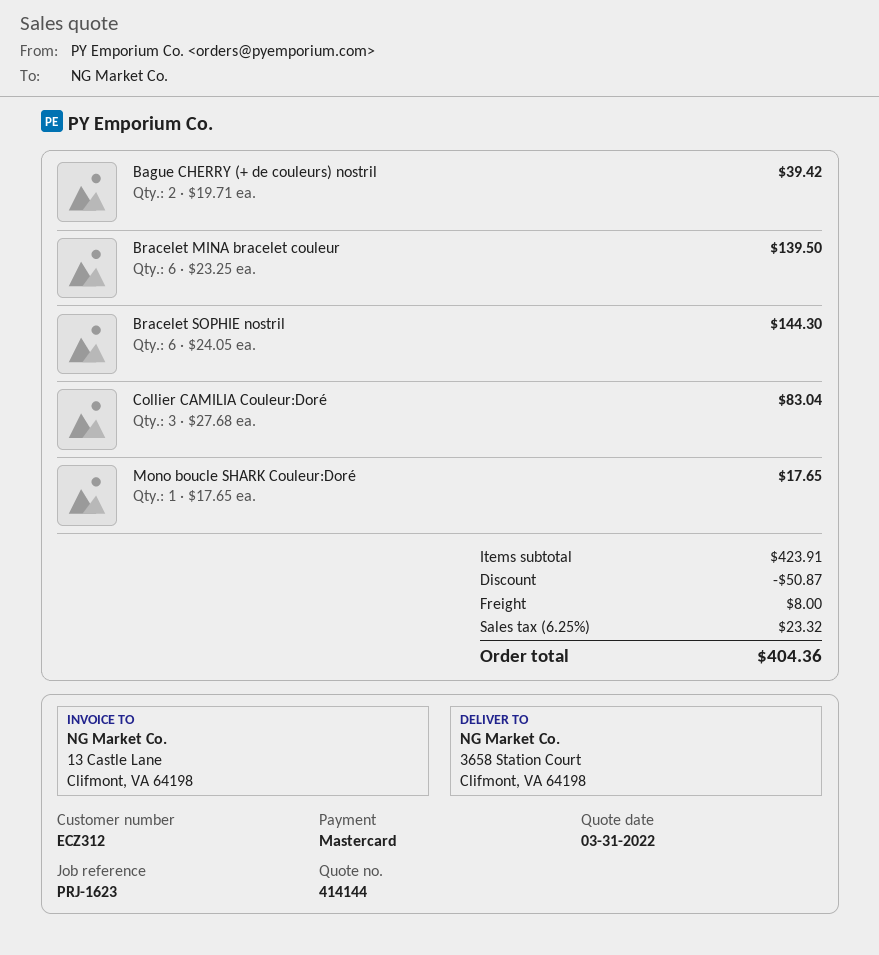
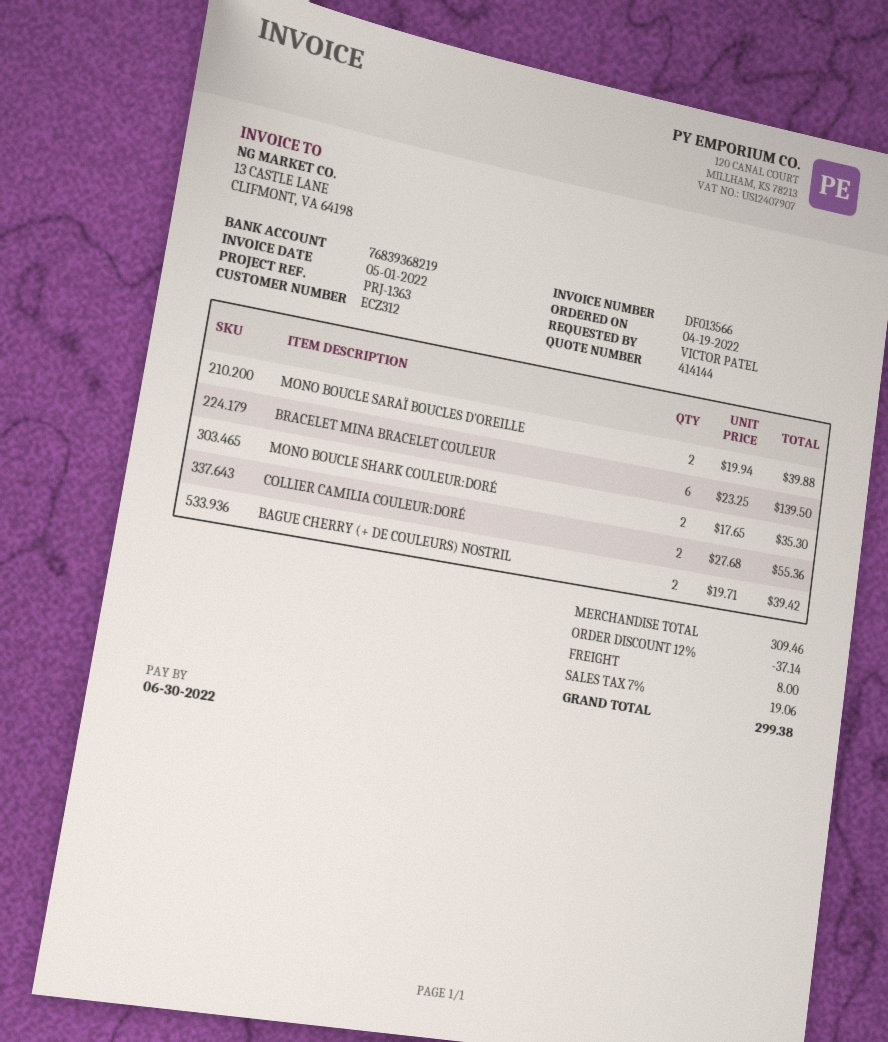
reference: PRJ-1623 -> PRJ-1363
Bracelet SOPHIE nostril: 6 x 24.05 = 144.30 -> none
Collier CAMILIA Couleur:Doré: 3 x 27.68 = 83.04 -> 2 x 27.68 = 55.36
Mono boucle SHARK Couleur:Doré: 1 x 17.65 = 17.65 -> 2 x 17.65 = 35.30
MONO BOUCLE SARAÏ BOUCLES D'OREILLE: none -> 2 x 19.94 = 39.88
subtotal: 423.91 -> 309.46
discount: 50.87 -> 37.14
tax: 6.25% = 23.32 -> 7% = 19.06
total: 404.36 -> 299.38

